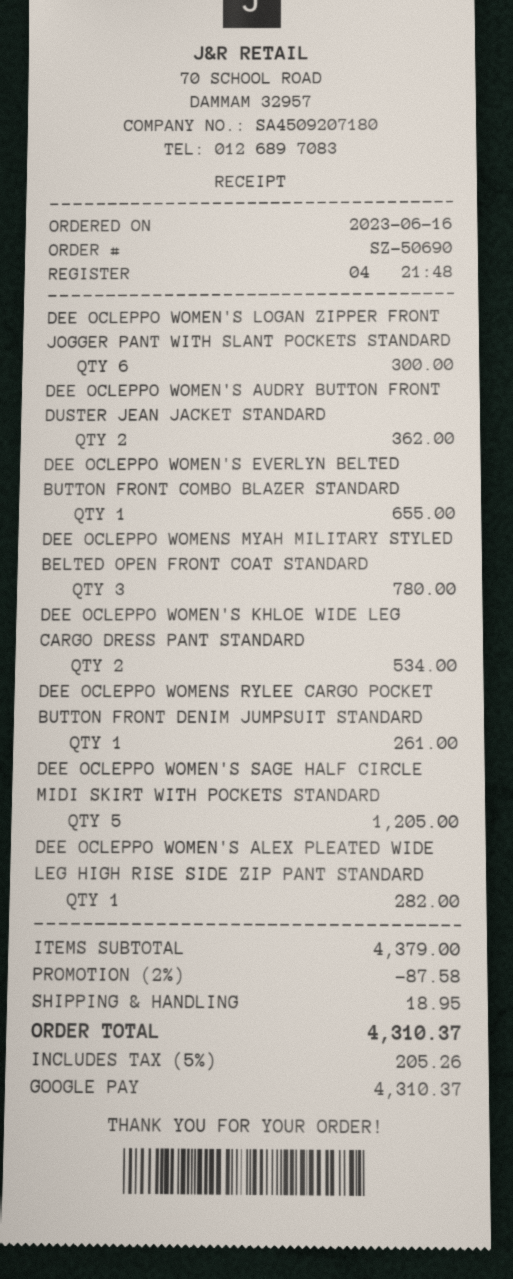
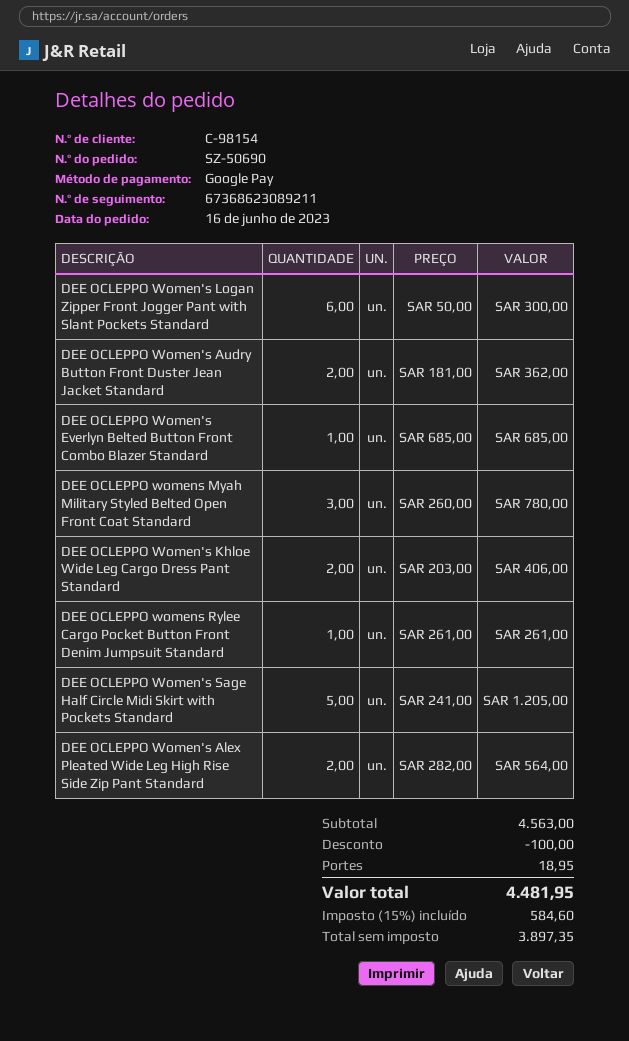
DEE OCLEPPO WOMEN'S EVERLYN BELTED BUTTON FRONT COMBO BLAZER STANDARD: 1 for 655.00 -> 1 for 685.00
DEE OCLEPPO WOMEN'S KHLOE WIDE LEG CARGO DRESS PANT STANDARD: 2 for 534.00 -> 2 for 406.00
DEE OCLEPPO WOMEN'S ALEX PLEATED WIDE LEG HIGH RISE SIDE ZIP PANT STANDARD: 1 for 282.00 -> 2 for 564.00
subtotal: 4379.00 -> 4563.00
discount: 87.58 -> 100.00
tax: 5% = 205.26 -> 15% = 584.60
total: 4310.37 -> 4481.95

